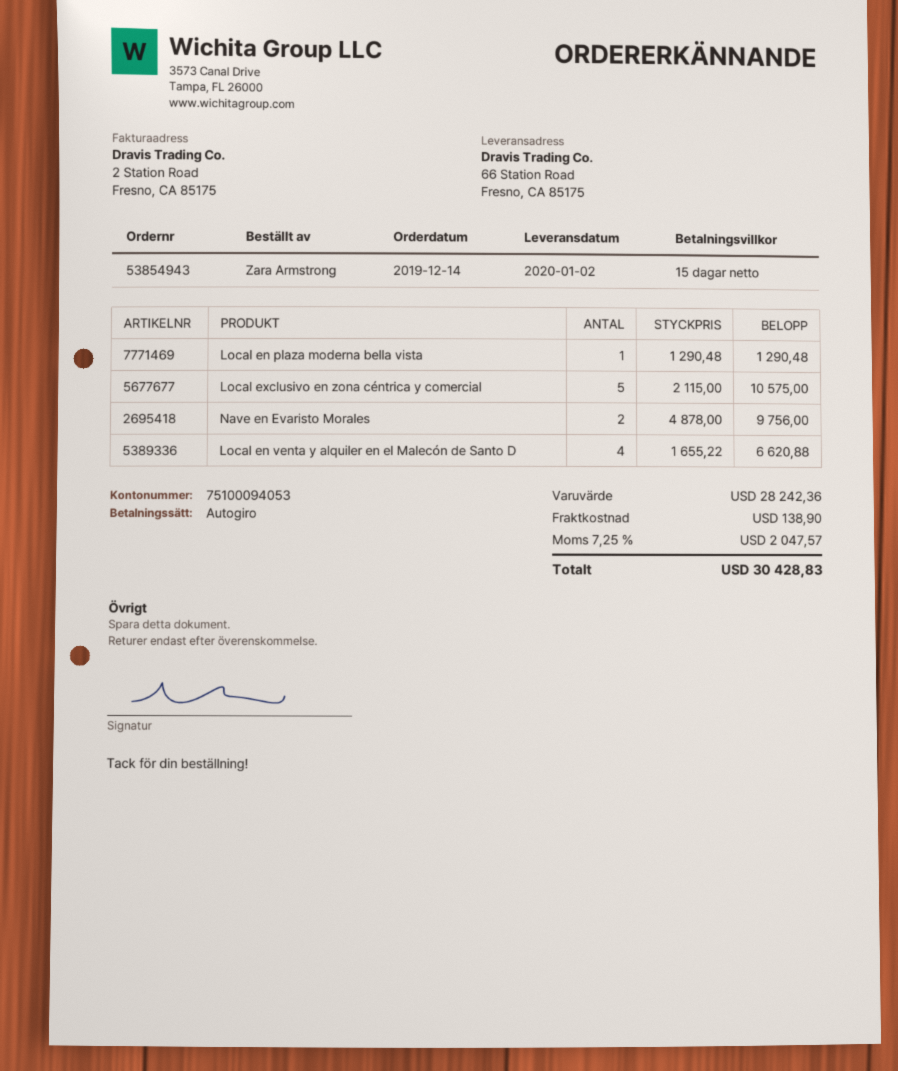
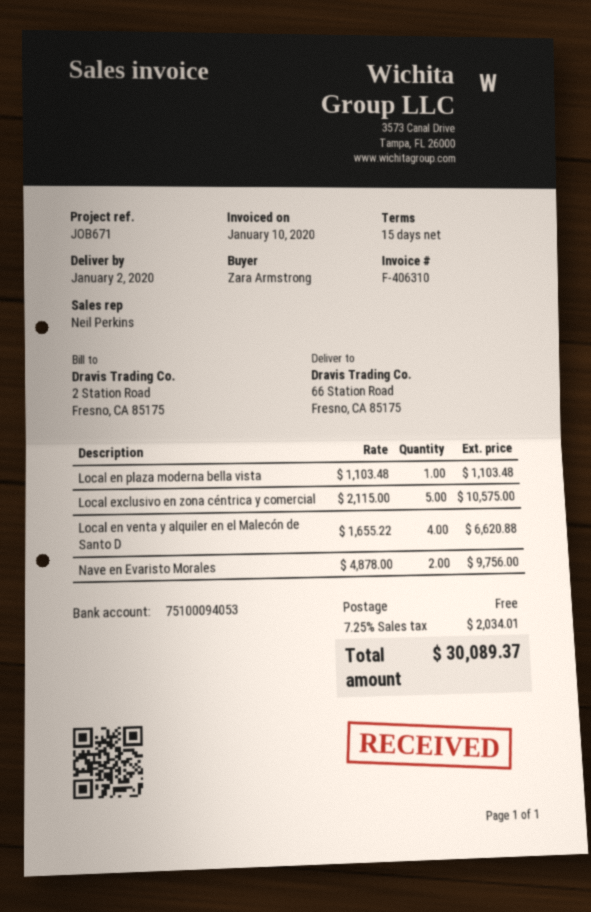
Local en plaza moderna bella vista: 1 x 1290.48 = 1290.48 -> 1 x 1103.48 = 1103.48
shipping: 138.90 -> 0.00
tax: 7.25% = 2047.57 -> 7.25% = 2034.01
total: 30428.83 -> 30089.37

